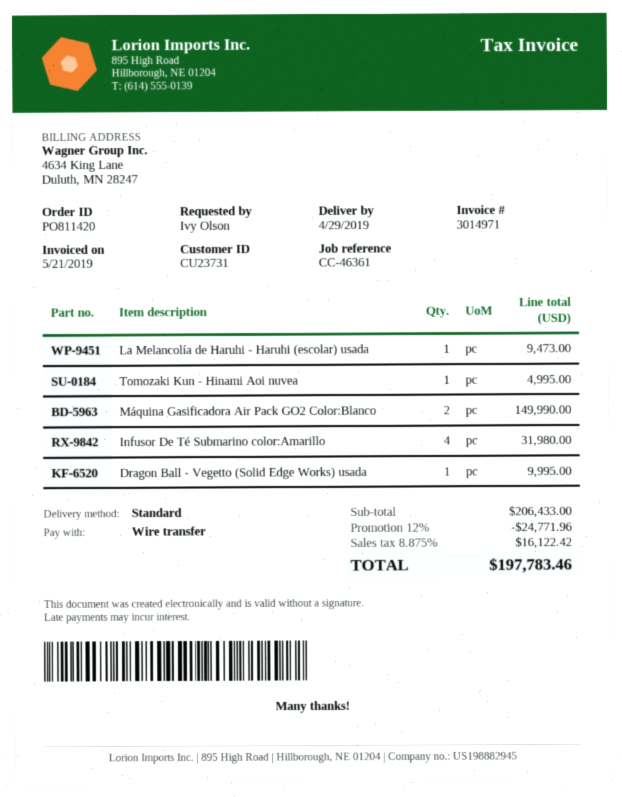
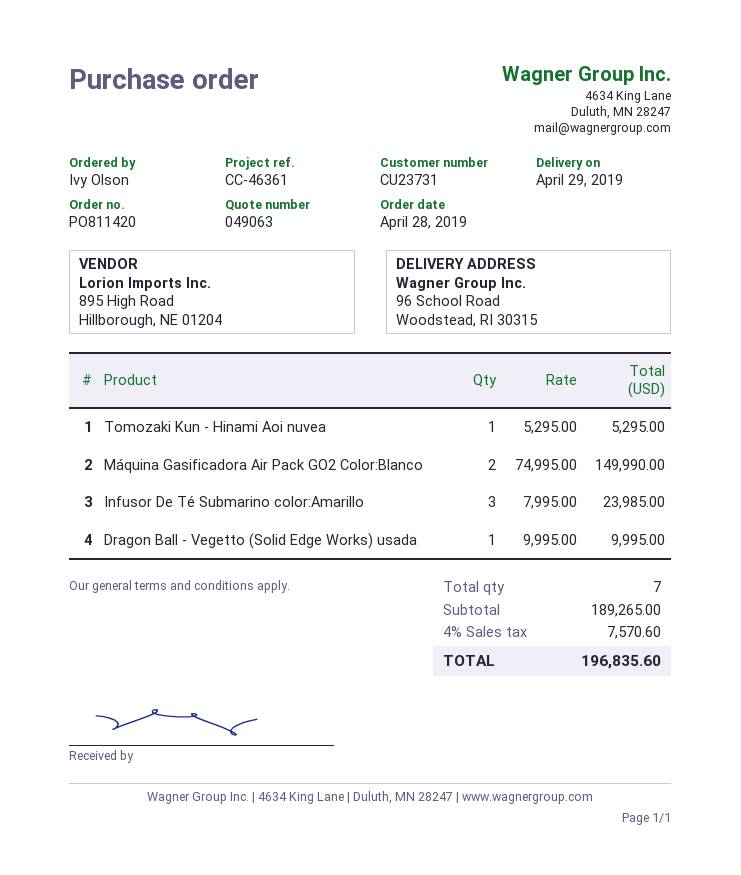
La Melancolía de Haruhi - Haruhi (escolar) usada: 1 for 9473.00 -> none
Tomozaki Kun - Hinami Aoi nuvea: 1 for 4995.00 -> 1 for 5295.00
Infusor De Té Submarino color:Amarillo: 4 for 31980.00 -> 3 for 23985.00
subtotal: 206433.00 -> 189265.00
discount: 12% = 24771.96 -> none
tax: 8.875% = 16122.42 -> 4% = 7570.60
total: 197783.46 -> 196835.60

